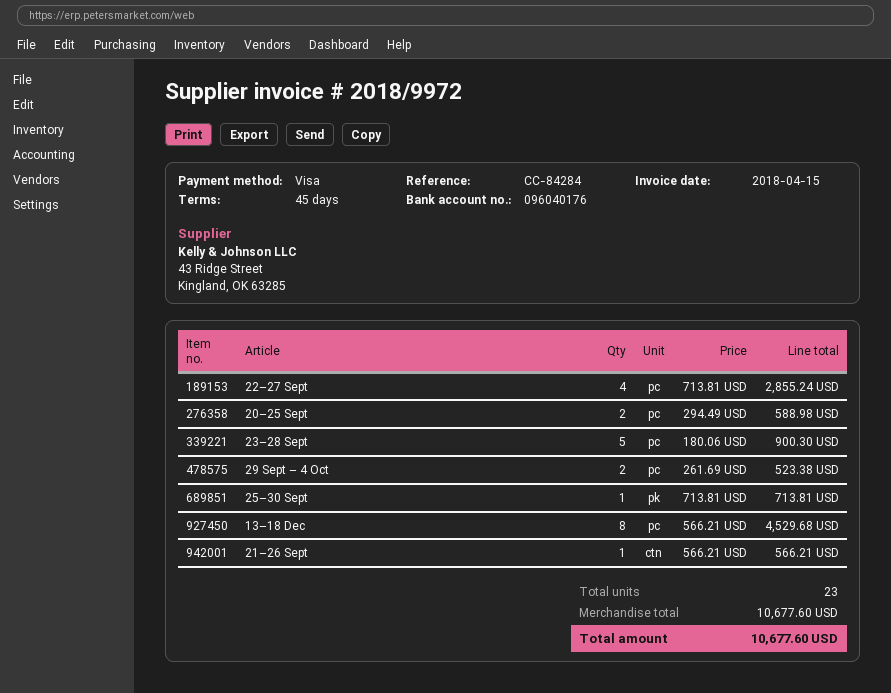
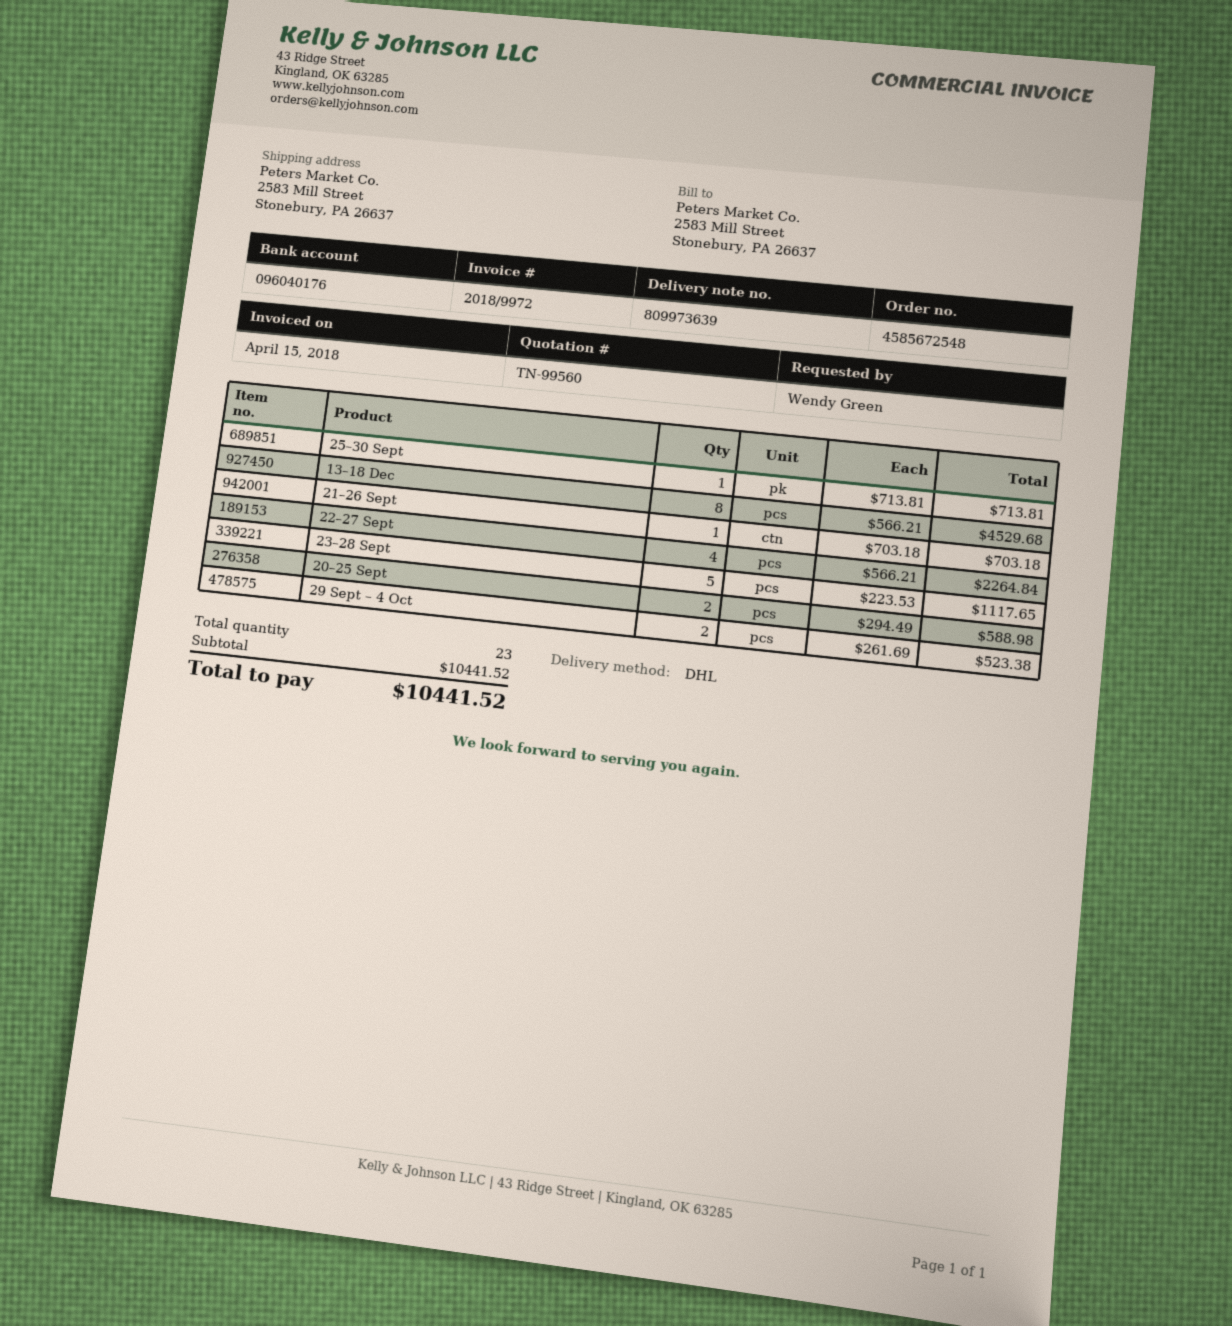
22–27 Sept: 4 x 713.81 = 2855.24 -> 4 x 566.21 = 2264.84
23–28 Sept: 5 x 180.06 = 900.30 -> 5 x 223.53 = 1117.65
21–26 Sept: 1 x 566.21 = 566.21 -> 1 x 703.18 = 703.18
subtotal: 10677.60 -> 10441.52
total: 10677.60 -> 10441.52

